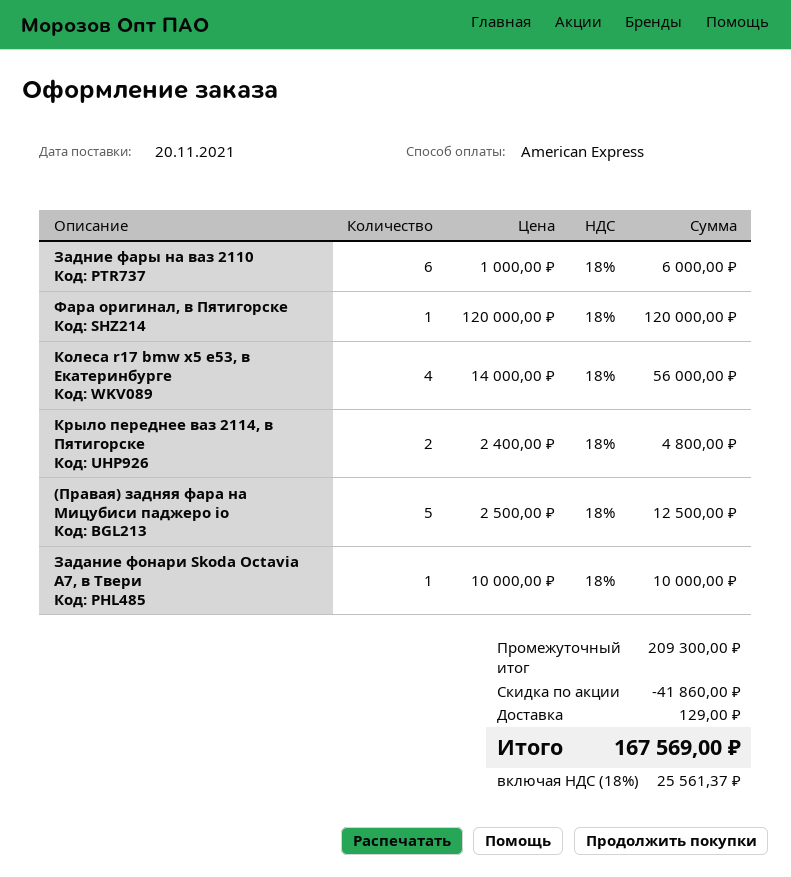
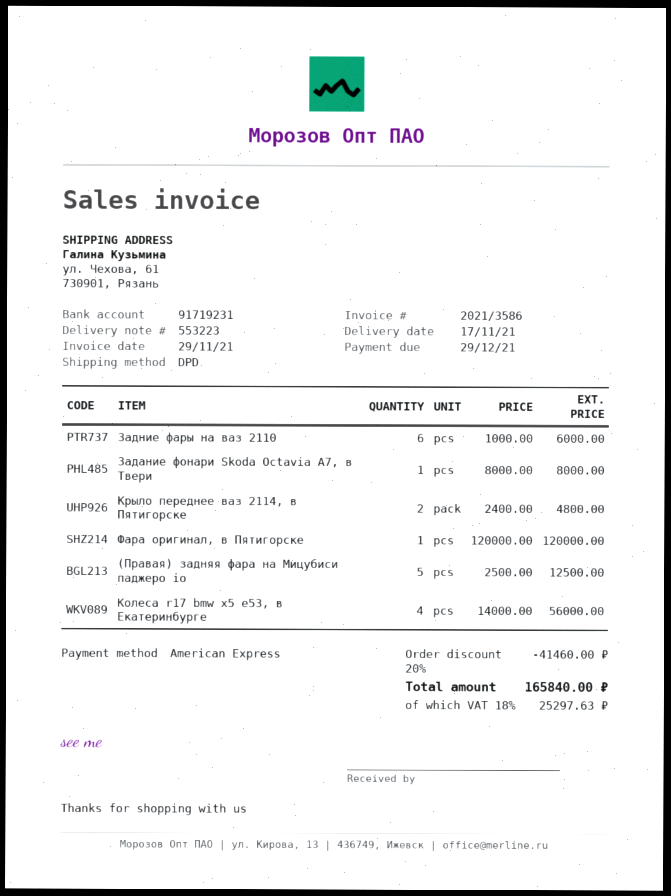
delivery date: 2021-11-20 -> 2021-11-17
Задание фонари Skoda Octavia A7, в Твери: 1 x 10000.00 = 10000.00 -> 1 x 8000.00 = 8000.00
discount: 41860.00 -> 41460.00
shipping: 129.00 -> none
tax: 18% = 25561.37 -> 18% = 25297.63
total: 167569.00 -> 165840.00

